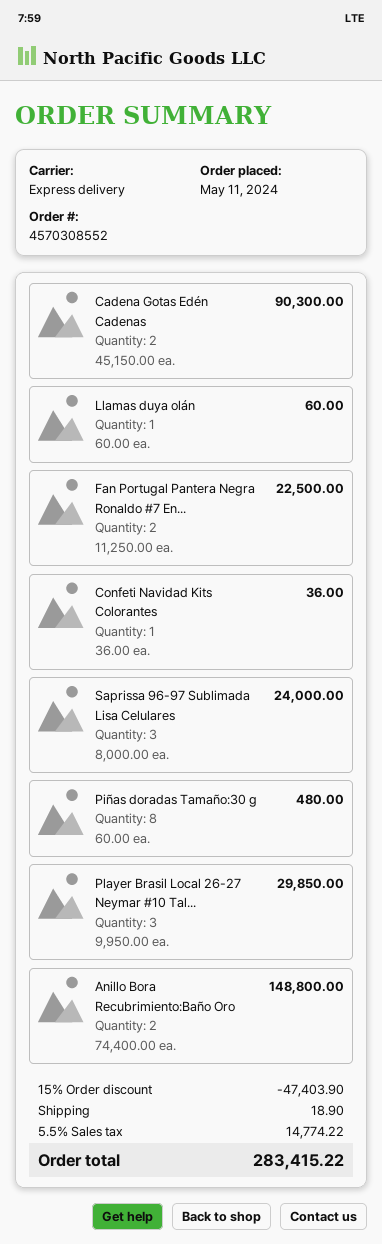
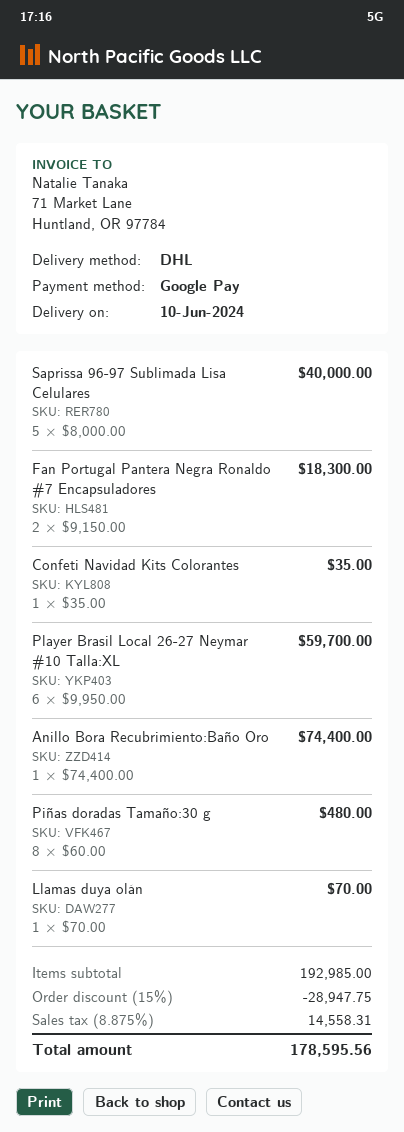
shipping method: express -> DHL
Cadena Gotas Edén Cadenas: 2 x 45150.00 = 90300.00 -> none
Llamas duya olán: 1 x 60.00 = 60.00 -> 1 x 70.00 = 70.00
Fan Portugal Pantera Negra Ronaldo #7 En...: 2 x 11250.00 = 22500.00 -> 2 x 9150.00 = 18300.00
Confeti Navidad Kits Colorantes: 1 x 36.00 = 36.00 -> 1 x 35.00 = 35.00
Saprissa 96-97 Sublimada Lisa Celulares: 3 x 8000.00 = 24000.00 -> 5 x 8000.00 = 40000.00
Player Brasil Local 26-27 Neymar #10 Tal...: 3 x 9950.00 = 29850.00 -> 6 x 9950.00 = 59700.00
Anillo Bora Recubrimiento:Baño Oro: 2 x 74400.00 = 148800.00 -> 1 x 74400.00 = 74400.00
discount: 15% = 47403.90 -> 15% = 28947.75
shipping: 18.90 -> none
tax: 5.5% = 14774.22 -> 8.875% = 14558.31
total: 283415.22 -> 178595.56

